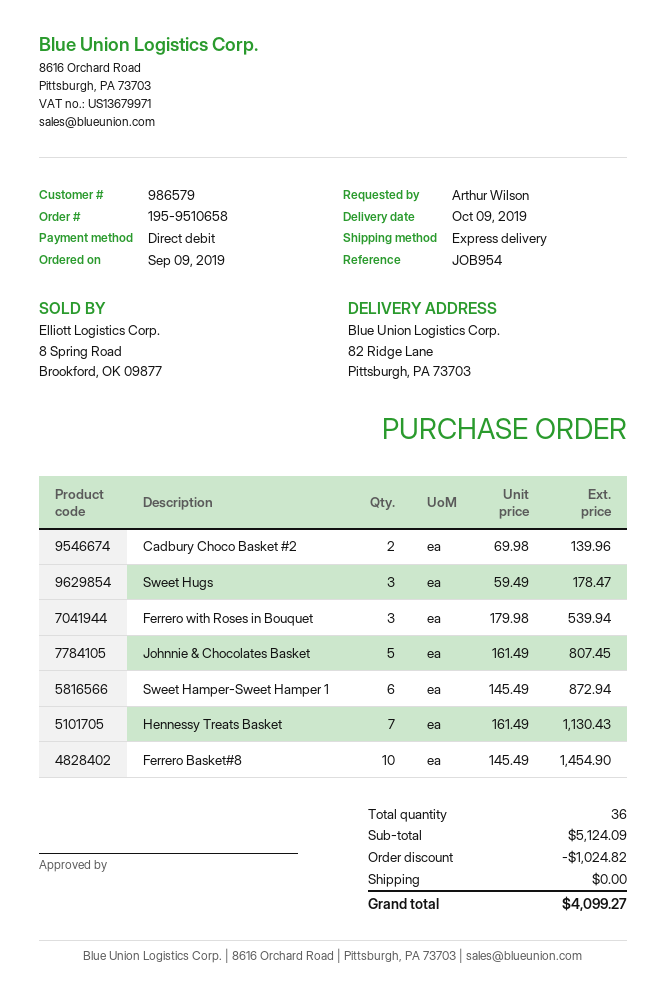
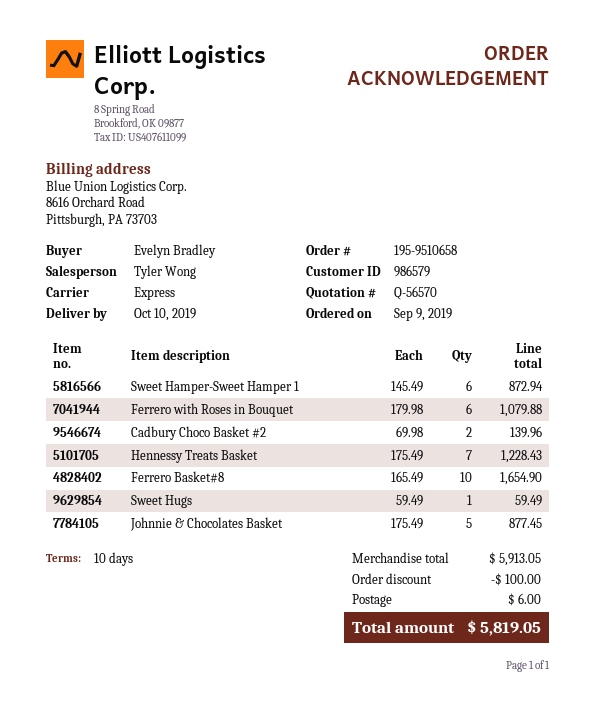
delivery date: 2019-10-09 -> 2019-10-10
ordered by: Arthur Wilson -> Evelyn Bradley
Sweet Hugs: 3 x 59.49 = 178.47 -> 1 x 59.49 = 59.49
Ferrero with Roses in Bouquet: 3 x 179.98 = 539.94 -> 6 x 179.98 = 1079.88
Johnnie & Chocolates Basket: 5 x 161.49 = 807.45 -> 5 x 175.49 = 877.45
Hennessy Treats Basket: 7 x 161.49 = 1130.43 -> 7 x 175.49 = 1228.43
Ferrero Basket#8: 10 x 145.49 = 1454.90 -> 10 x 165.49 = 1654.90
subtotal: 5124.09 -> 5913.05
discount: 1024.82 -> 100.00
shipping: 0.00 -> 6.00
total: 4099.27 -> 5819.05

